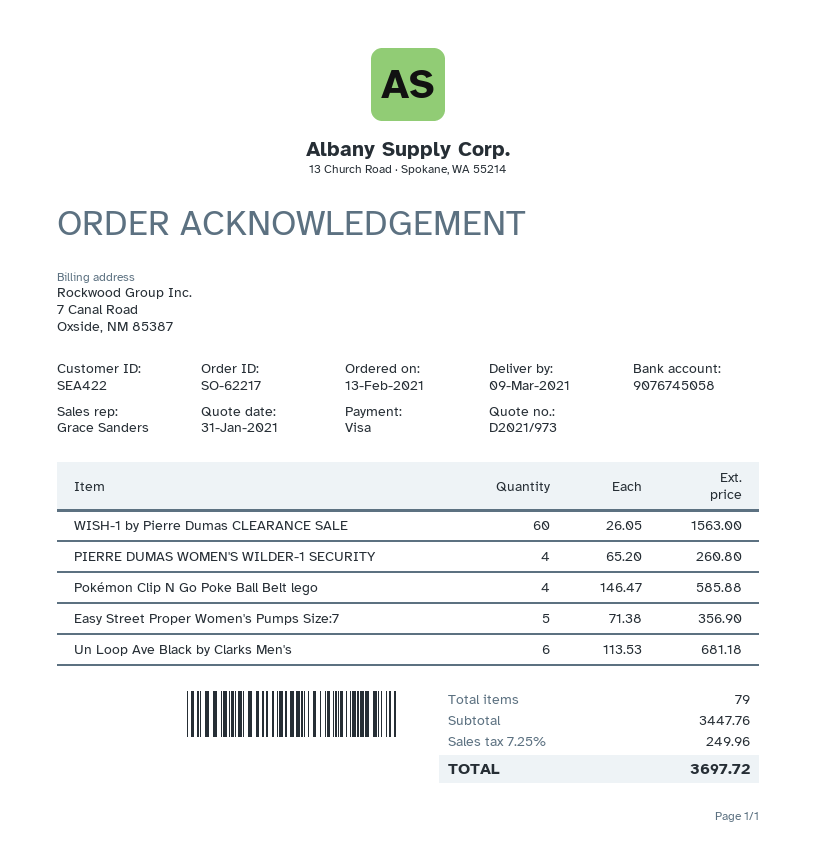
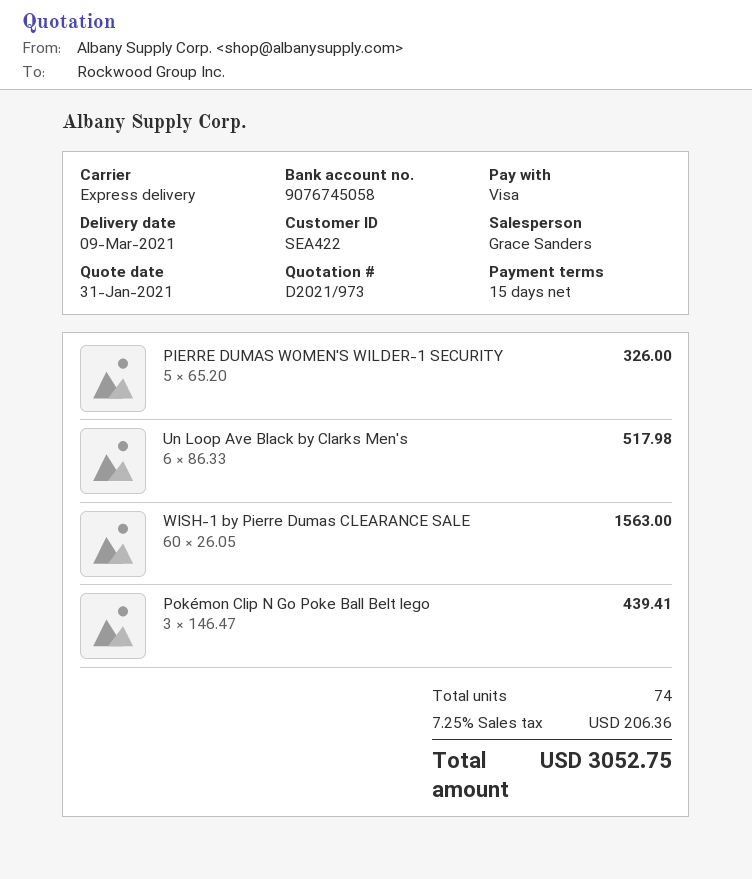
PIERRE DUMAS WOMEN'S WILDER-1 SECURITY: 4 x 65.20 = 260.80 -> 5 x 65.20 = 326.00
Pokémon Clip N Go Poke Ball Belt lego: 4 x 146.47 = 585.88 -> 3 x 146.47 = 439.41
Easy Street Proper Women's Pumps Size:7: 5 x 71.38 = 356.90 -> none
Un Loop Ave Black by Clarks Men's: 6 x 113.53 = 681.18 -> 6 x 86.33 = 517.98
total quantity: 79 -> 74
tax: 7.25% = 249.96 -> 7.25% = 206.36
total: 3697.72 -> 3052.75

